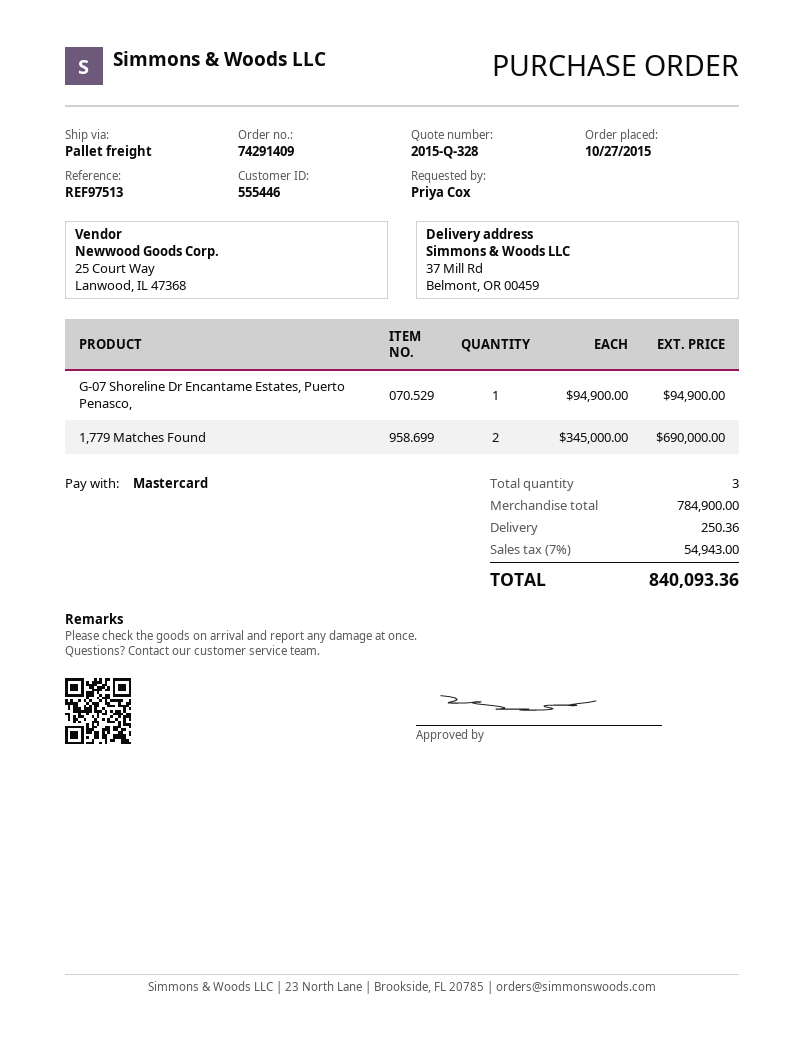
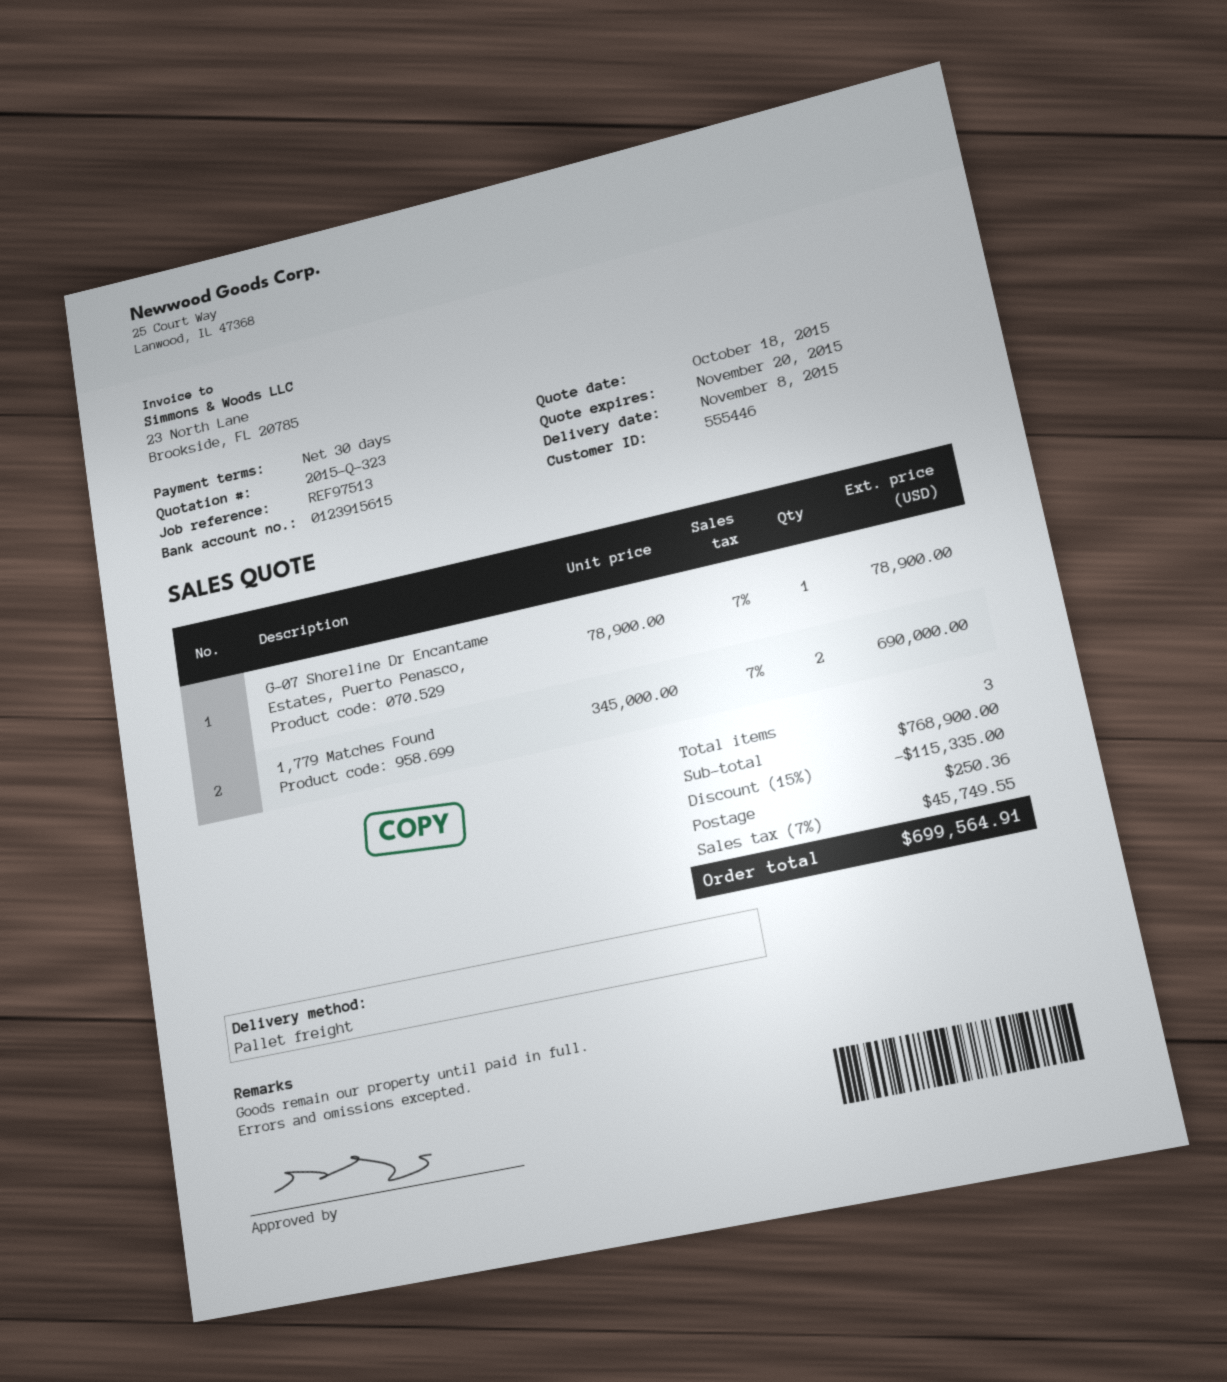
quote number: 2015-Q-328 -> 2015-Q-323
G-07 Shoreline Dr Encantame Estates, Puerto Penasco,: 1 x 94900.00 = 94900.00 -> 1 x 78900.00 = 78900.00
subtotal: 784900.00 -> 768900.00
discount: none -> 15% = 115335.00
tax: 7% = 54943.00 -> 7% = 45749.55
total: 840093.36 -> 699564.91

